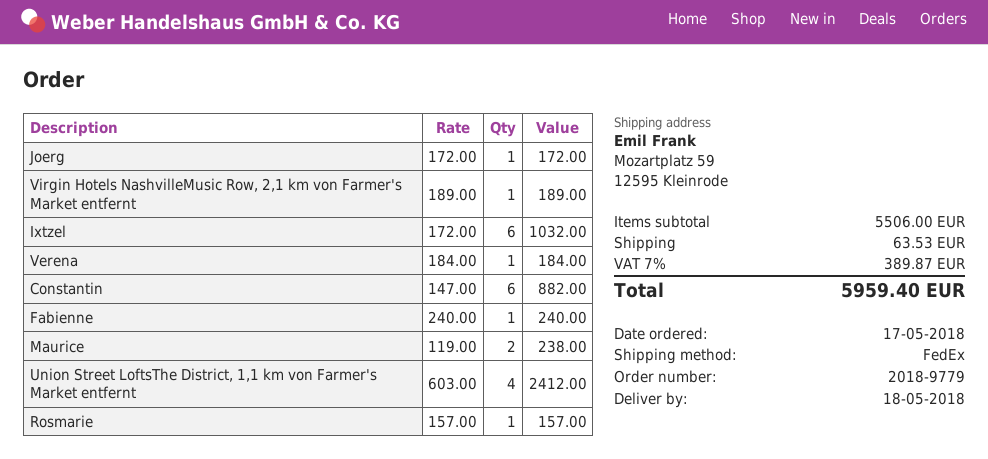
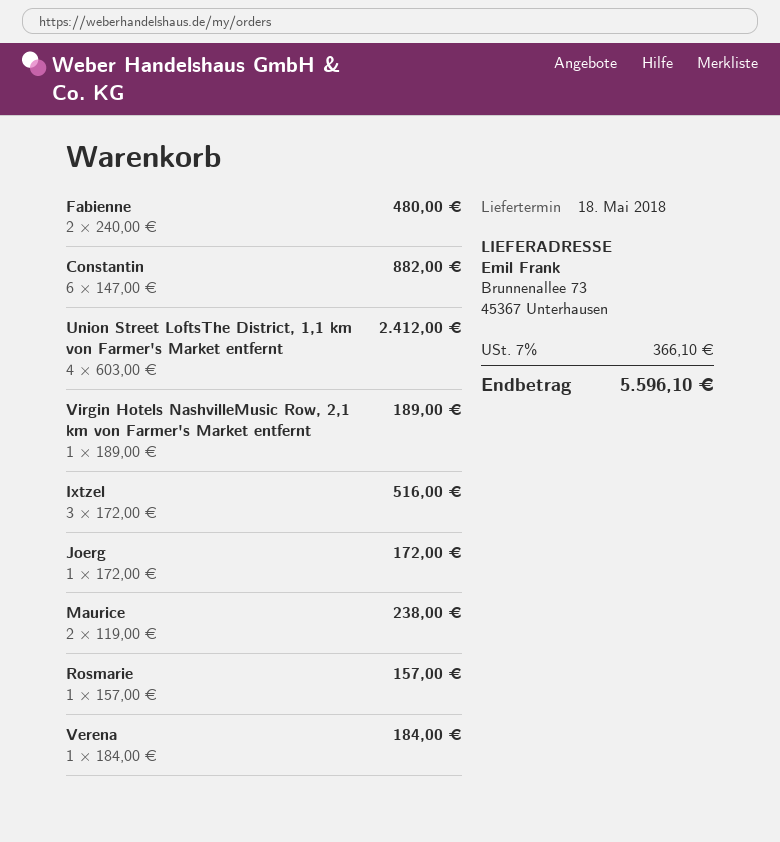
ship to: Mozartplatz 59, 12595 Kleinrode -> Brunnenallee 73, 45367 Unterhausen
Ixtzel: 6 x 172.00 = 1032.00 -> 3 x 172.00 = 516.00
Fabienne: 1 x 240.00 = 240.00 -> 2 x 240.00 = 480.00
shipping: 63.53 -> none
tax: 7% = 389.87 -> 7% = 366.10
total: 5959.40 -> 5596.10

